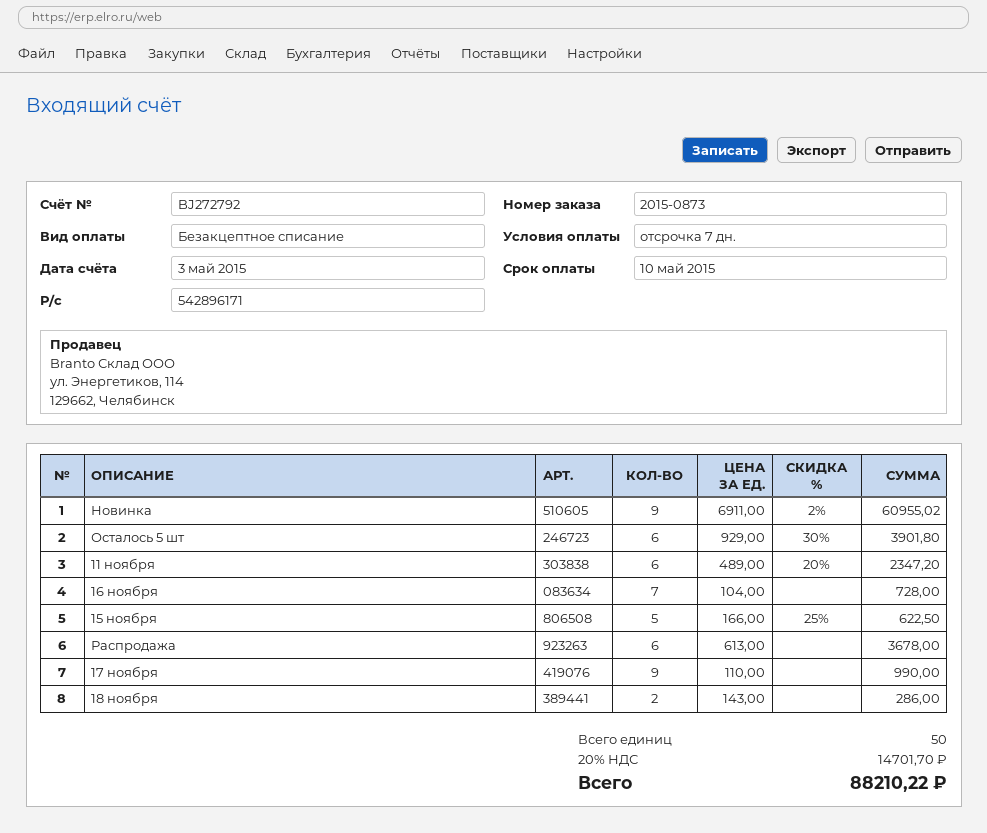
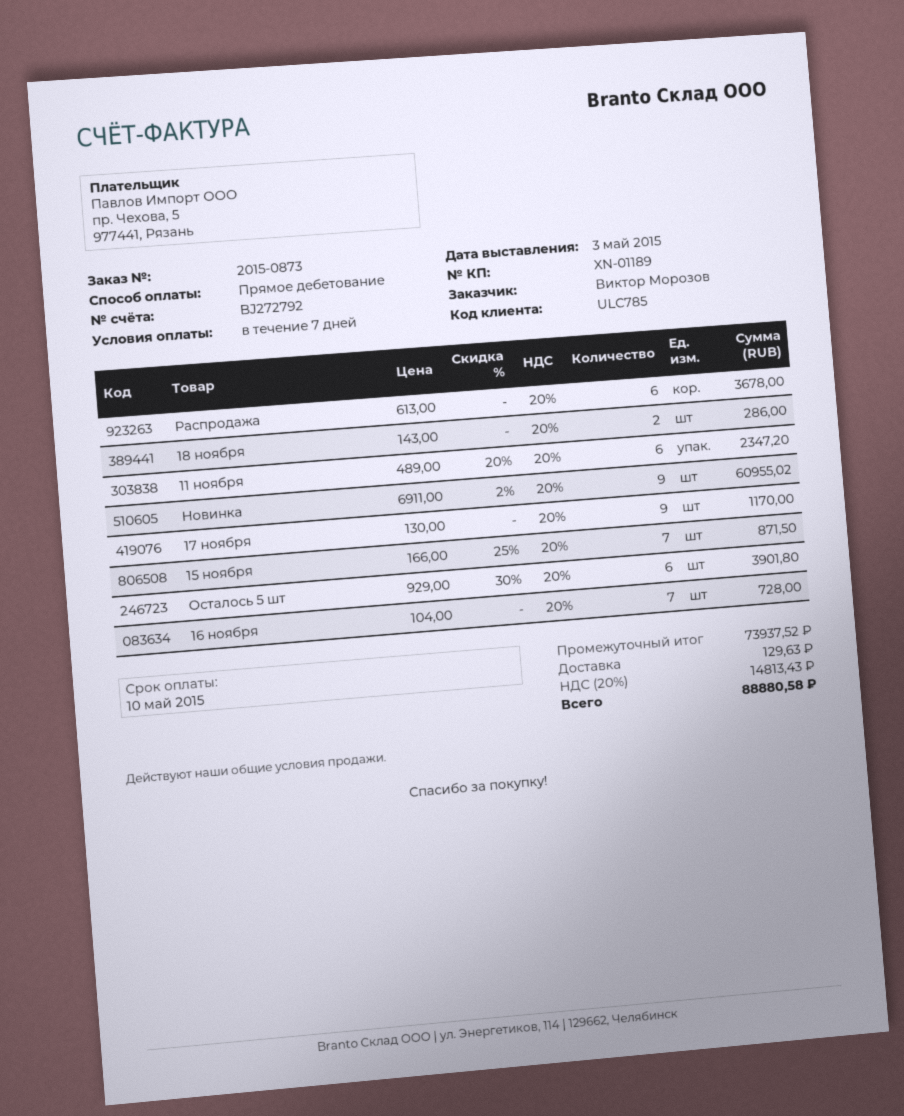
15 ноября: 5 x 166.00 - 25% = 622.50 -> 7 x 166.00 - 25% = 871.50
17 ноября: 9 x 110.00 = 990.00 -> 9 x 130.00 = 1170.00
shipping: none -> 129.63
tax: 20% = 14701.70 -> 20% = 14813.43
total: 88210.22 -> 88880.58

